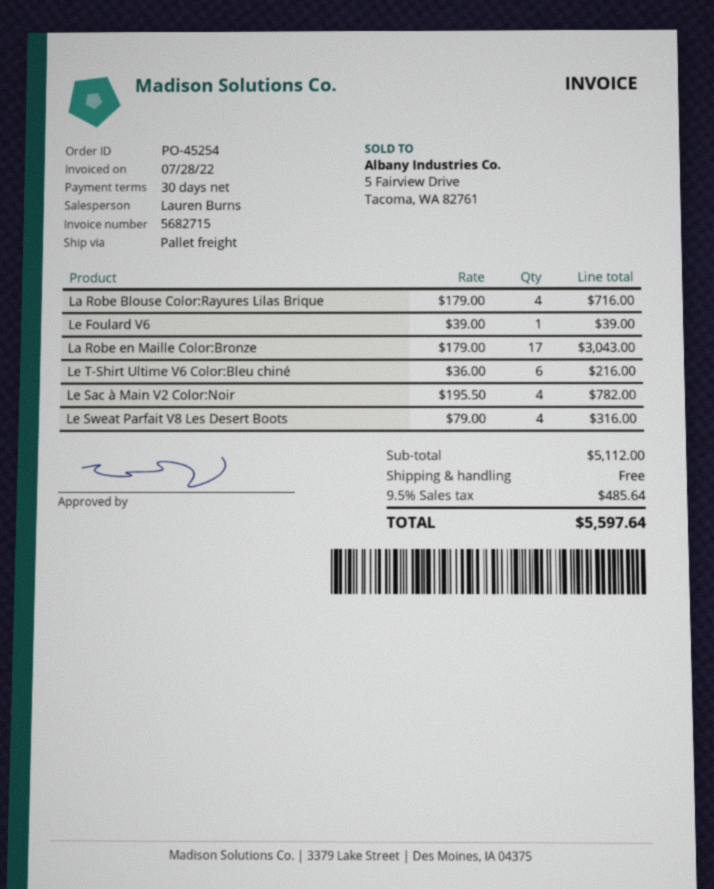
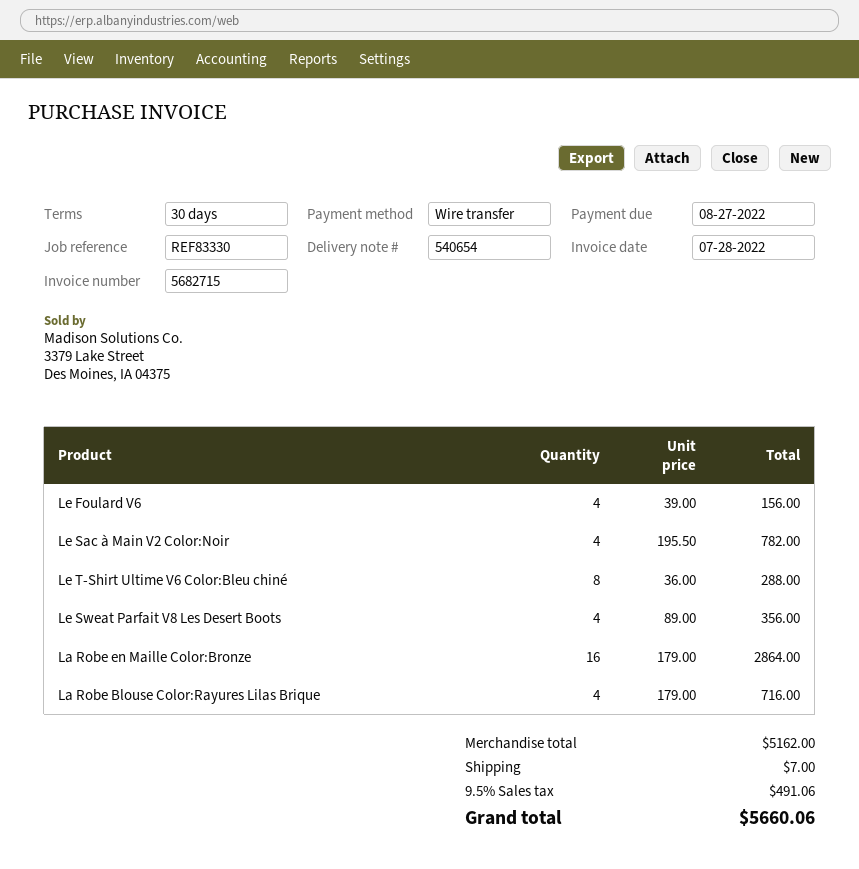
Le Foulard V6: 1 x 39.00 = 39.00 -> 4 x 39.00 = 156.00
La Robe en Maille Color:Bronze: 17 x 179.00 = 3043.00 -> 16 x 179.00 = 2864.00
Le T-Shirt Ultime V6 Color:Bleu chiné: 6 x 36.00 = 216.00 -> 8 x 36.00 = 288.00
Le Sweat Parfait V8 Les Desert Boots: 4 x 79.00 = 316.00 -> 4 x 89.00 = 356.00
subtotal: 5112.00 -> 5162.00
shipping: 0.00 -> 7.00
tax: 9.5% = 485.64 -> 9.5% = 491.06
total: 5597.64 -> 5660.06

